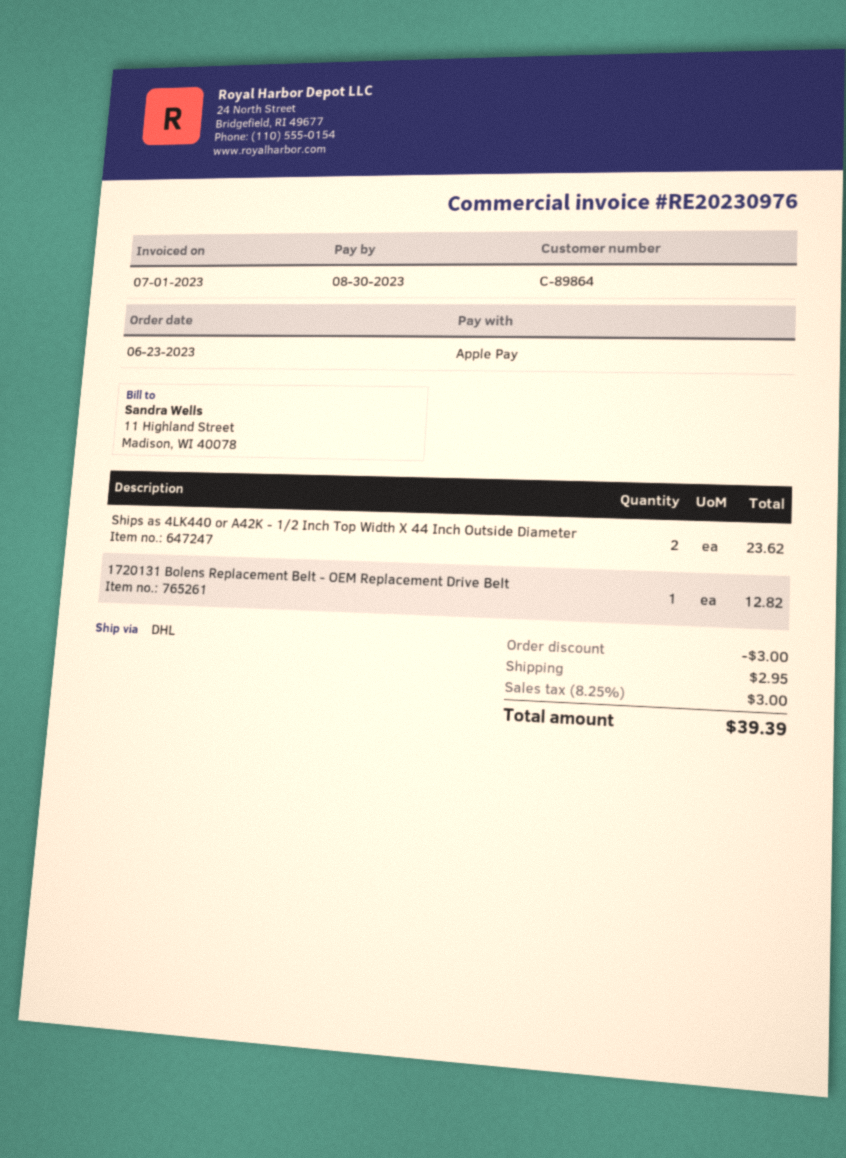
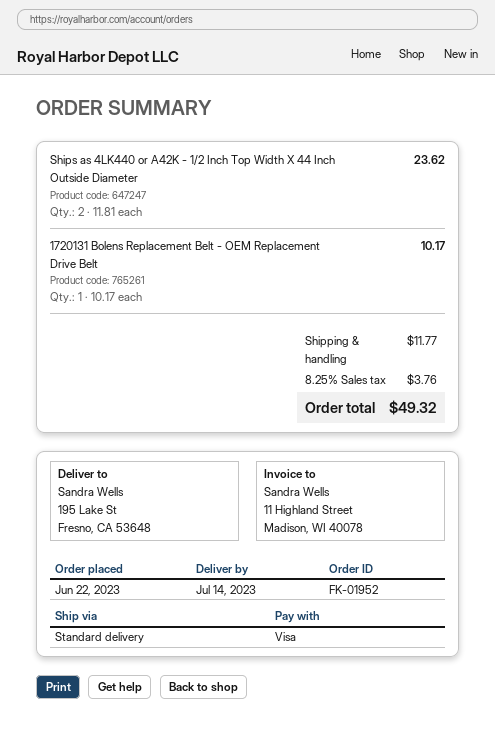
order date: 2023-06-23 -> 2023-06-22
payment method: Apple Pay -> Visa
shipping method: DHL -> standard
1720131 Bolens Replacement Belt - OEM Replacement Drive Belt: 1 for 12.82 -> 1 for 10.17
discount: 3.00 -> none
shipping: 2.95 -> 11.77
tax: 8.25% = 3.00 -> 8.25% = 3.76
total: 39.39 -> 49.32

